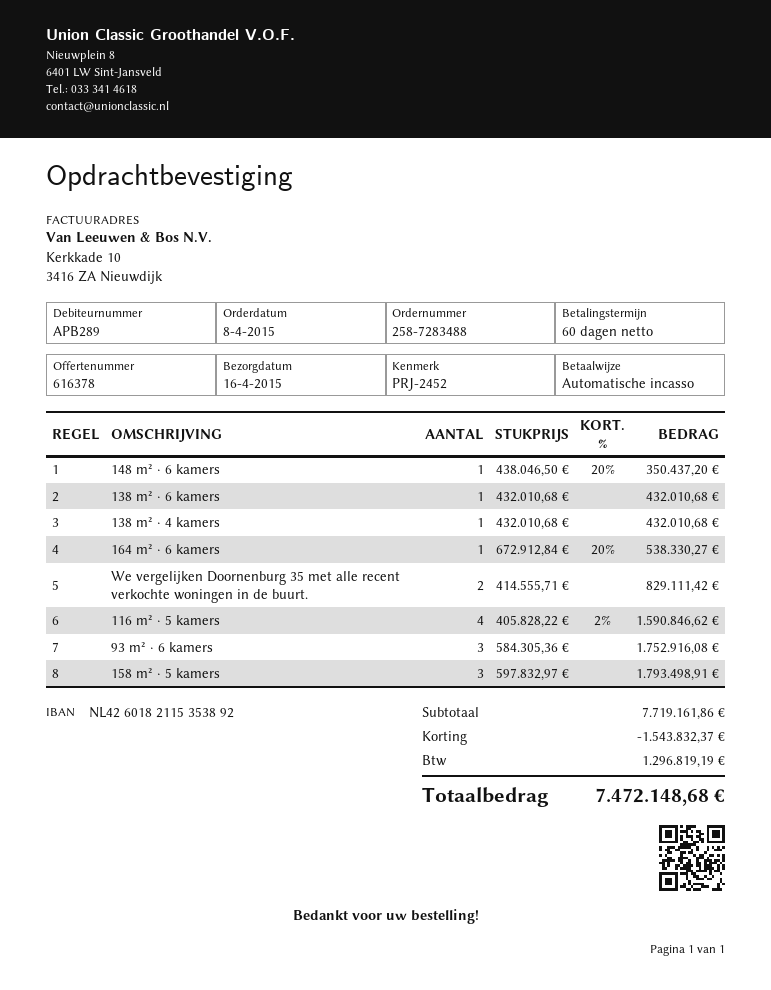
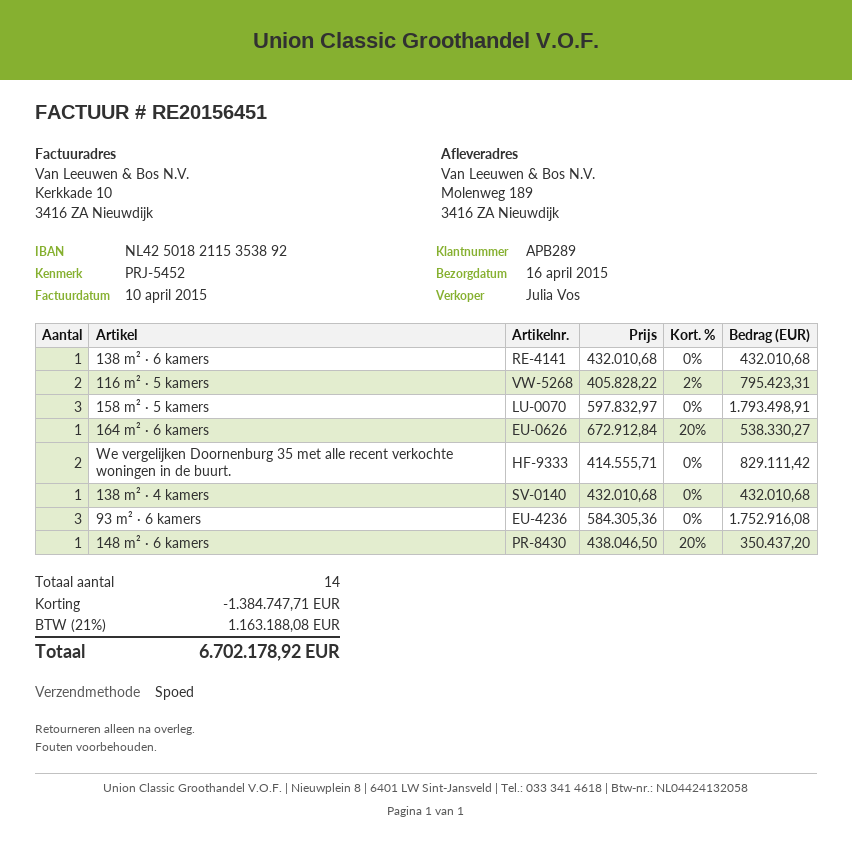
reference: PRJ-2452 -> PRJ-5452
bank account: NL4260182115353892 -> NL4250182115353892
116 m² · 5 kamers: 4 x 405828.22 - 2% = 1590846.62 -> 2 x 405828.22 - 2% = 795423.31
discount: 1543832.37 -> 1384747.71
tax: 1296819.19 -> 1163188.08
total: 7472148.68 -> 6702178.92

